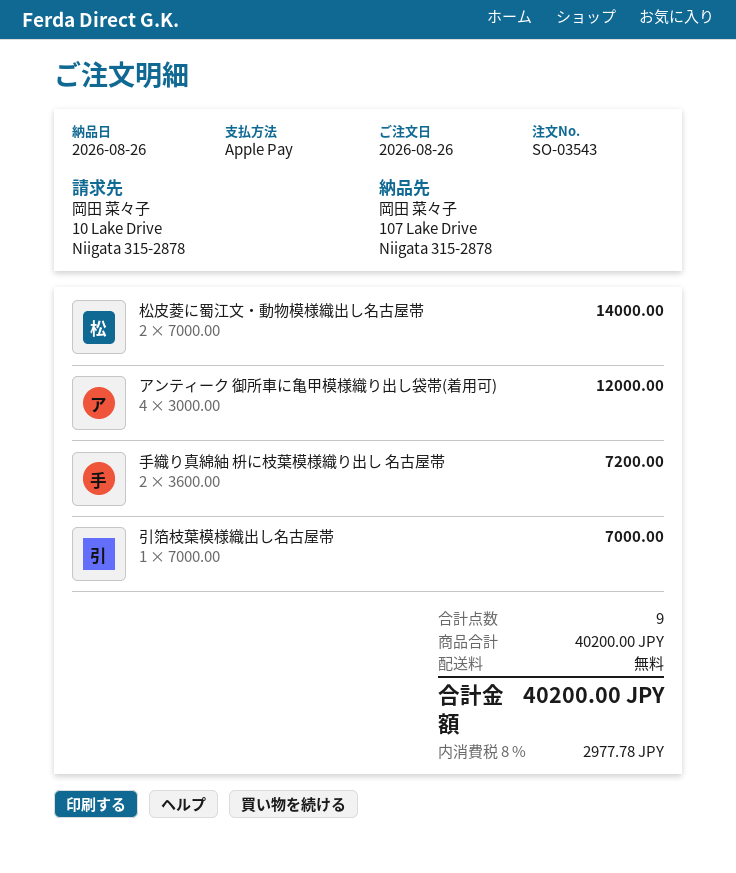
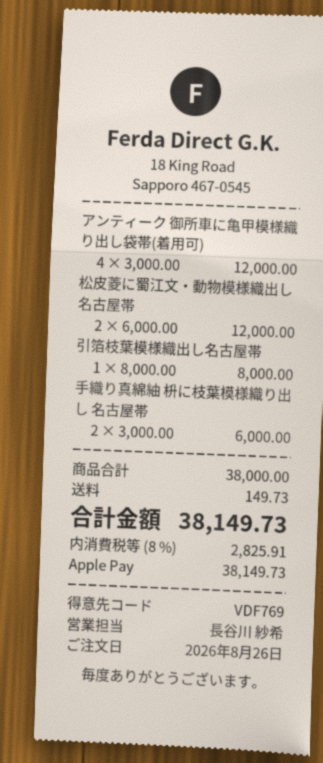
松皮菱に蜀江文・動物模様織出し名古屋帯: 2 x 7000.00 = 14000.00 -> 2 x 6000.00 = 12000.00
手織り真綿紬 枡に枝葉模様織り出し 名古屋帯: 2 x 3600.00 = 7200.00 -> 2 x 3000.00 = 6000.00
引箔枝葉模様織出し名古屋帯: 1 x 7000.00 = 7000.00 -> 1 x 8000.00 = 8000.00
subtotal: 40200.00 -> 38000.00
shipping: 0.00 -> 149.73
tax: 8% = 2977.78 -> 8% = 2825.91
total: 40200.00 -> 38149.73

